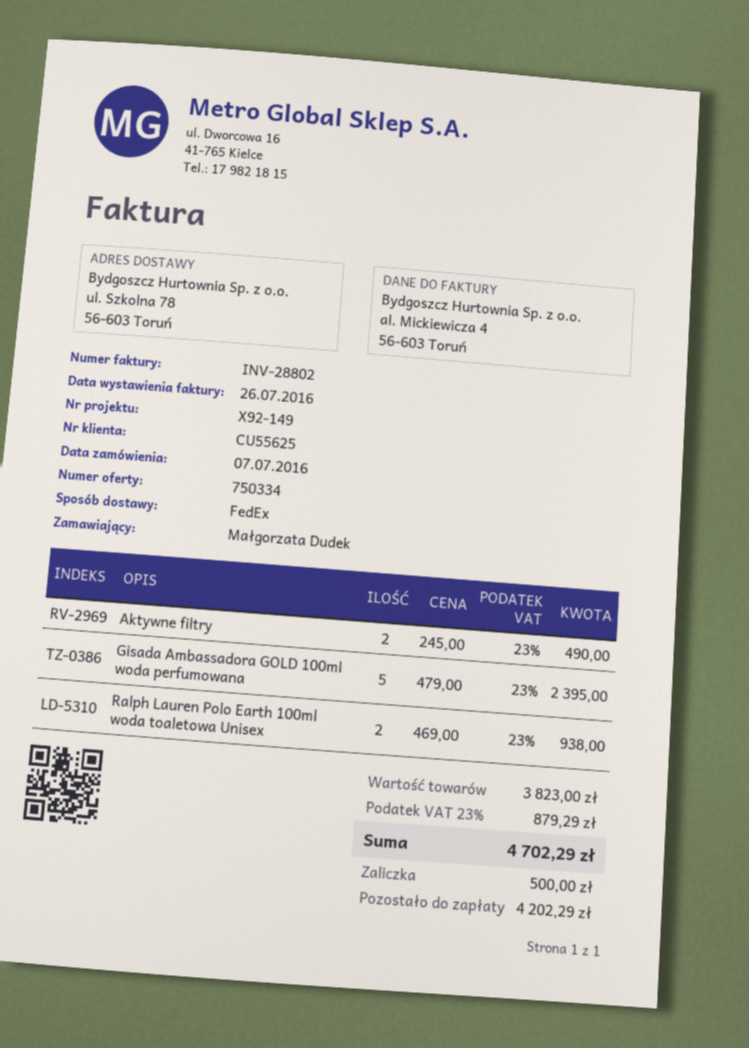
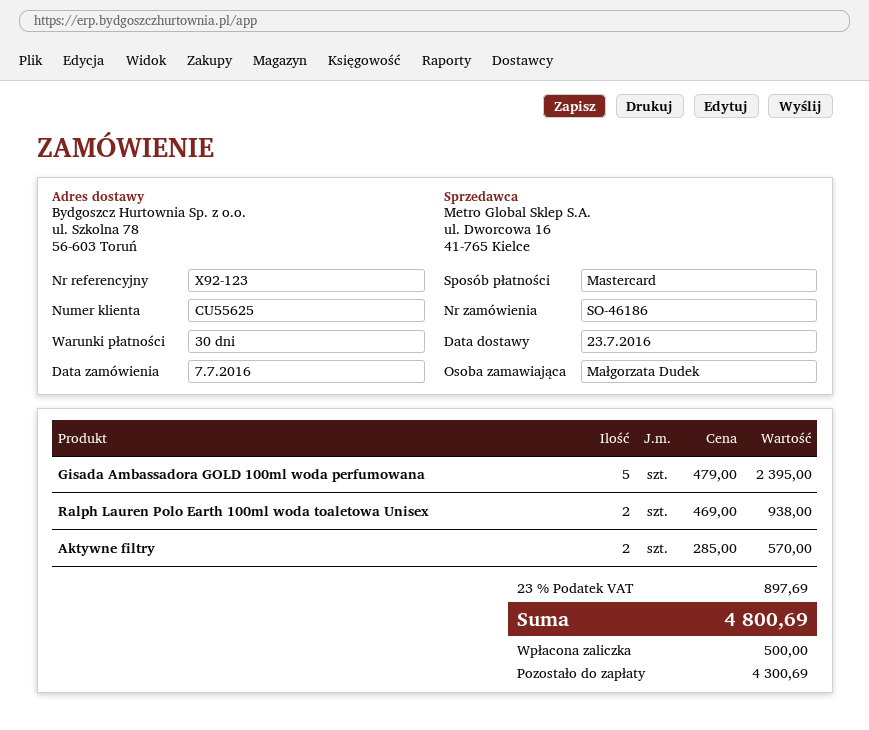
reference: X92-149 -> X92-123
Aktywne filtry: 2 x 245.00 = 490.00 -> 2 x 285.00 = 570.00
tax: 23% = 879.29 -> 23% = 897.69
total: 4702.29 -> 4800.69
balance: 4202.29 -> 4300.69

